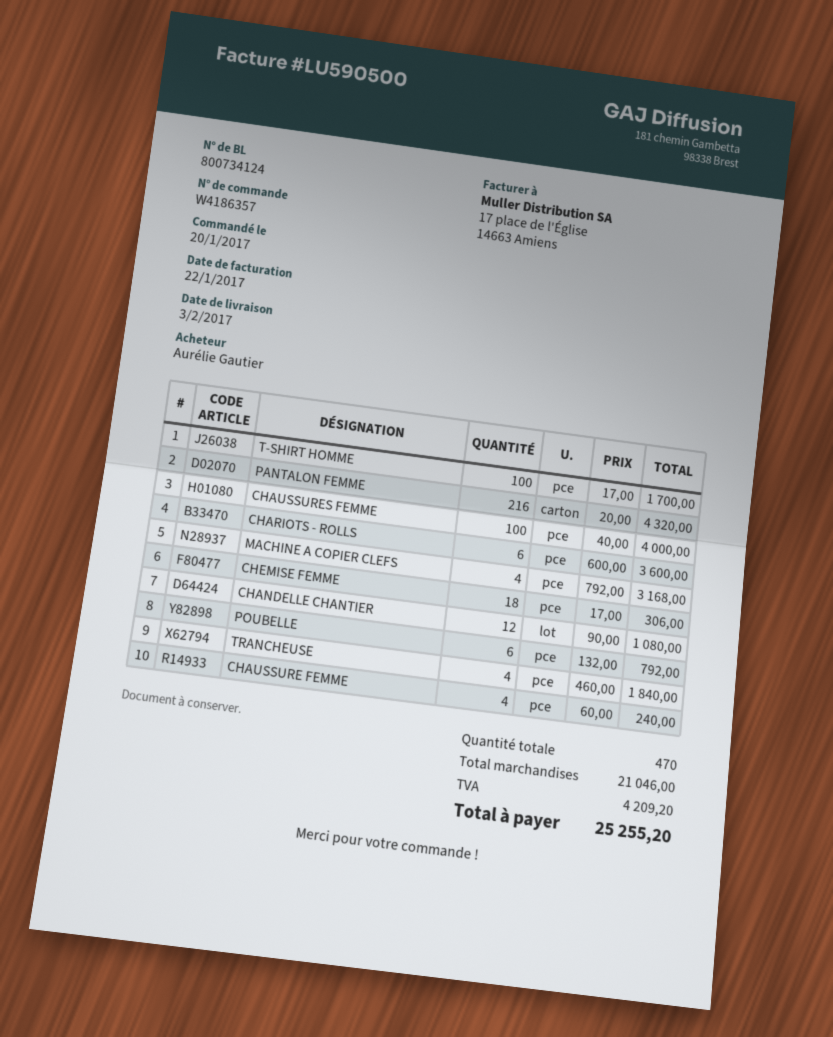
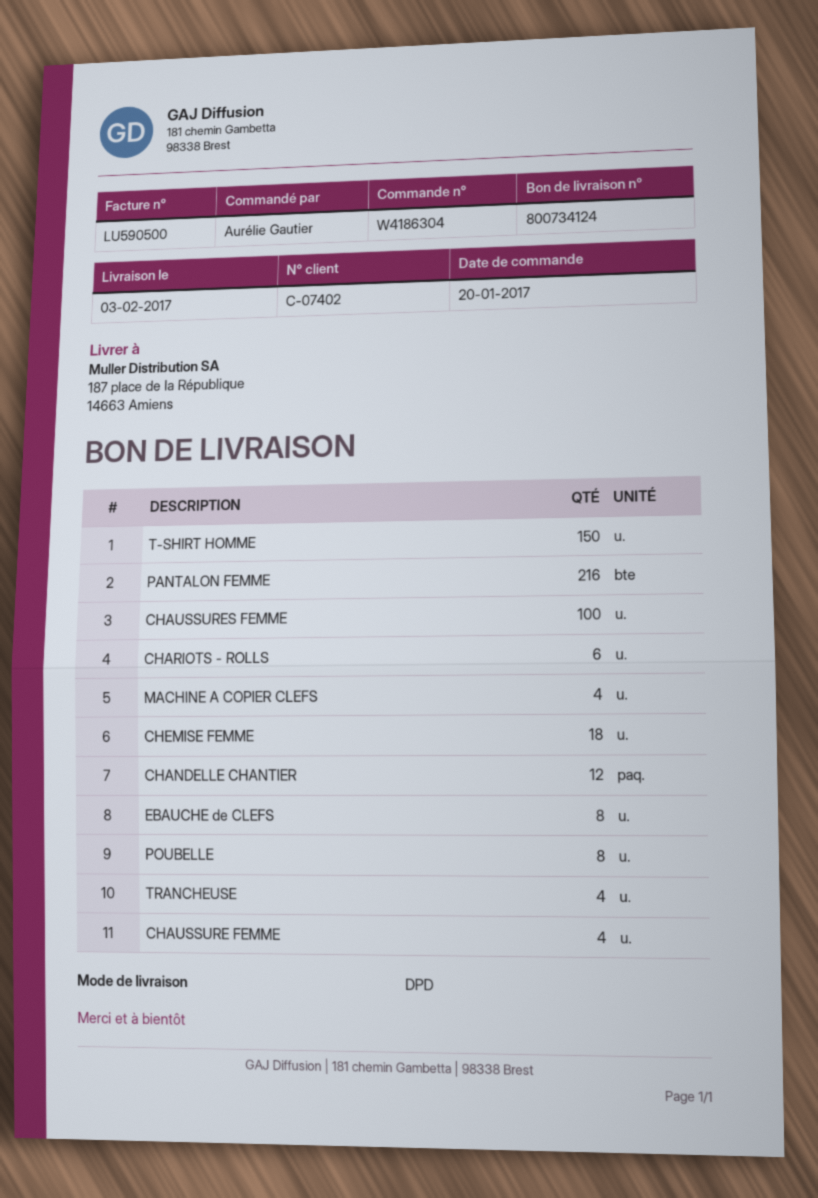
order number: W4186357 -> W4186304
T-SHIRT HOMME: 100 -> 150
POUBELLE: 6 -> 8
EBAUCHE de CLEFS: none -> 8

